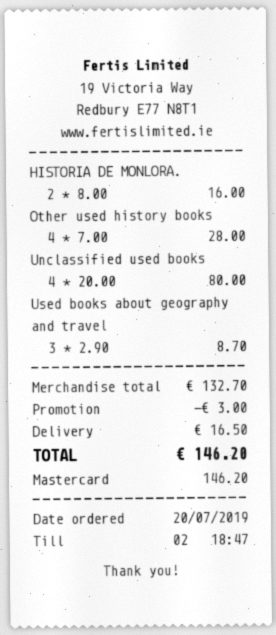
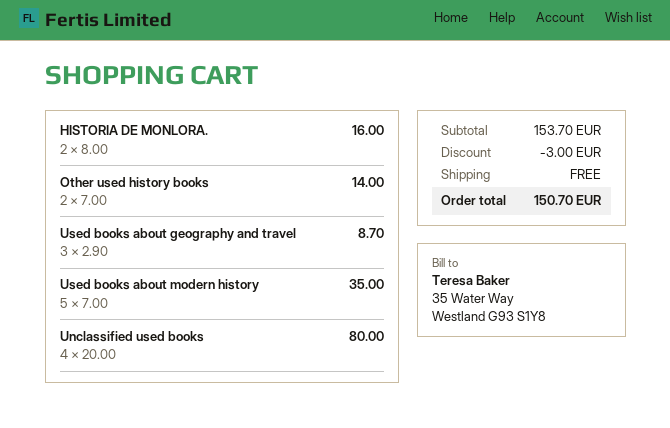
Other used history books: 4 x 7.00 = 28.00 -> 2 x 7.00 = 14.00
Used books about modern history: none -> 5 x 7.00 = 35.00
subtotal: 132.70 -> 153.70
shipping: 16.50 -> 0.00
total: 146.20 -> 150.70

